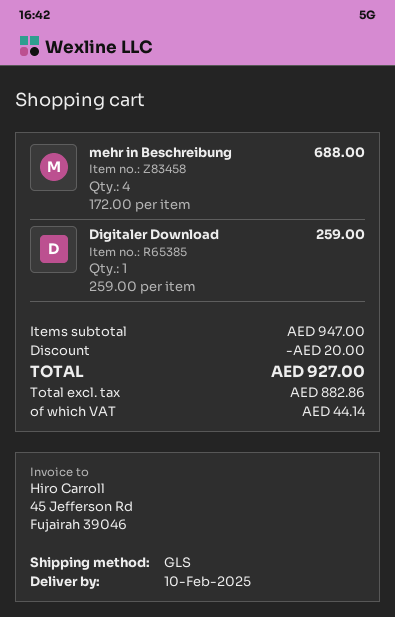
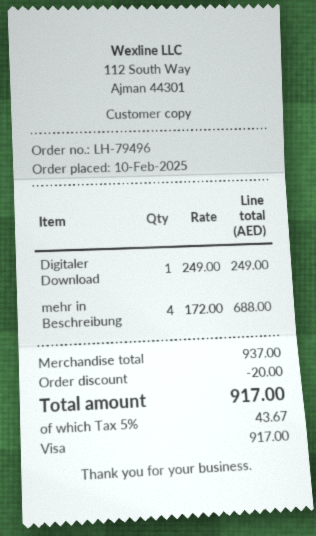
Digitaler Download: 1 x 259.00 = 259.00 -> 1 x 249.00 = 249.00
subtotal: 947.00 -> 937.00
tax: 44.14 -> 43.67
total: 927.00 -> 917.00

